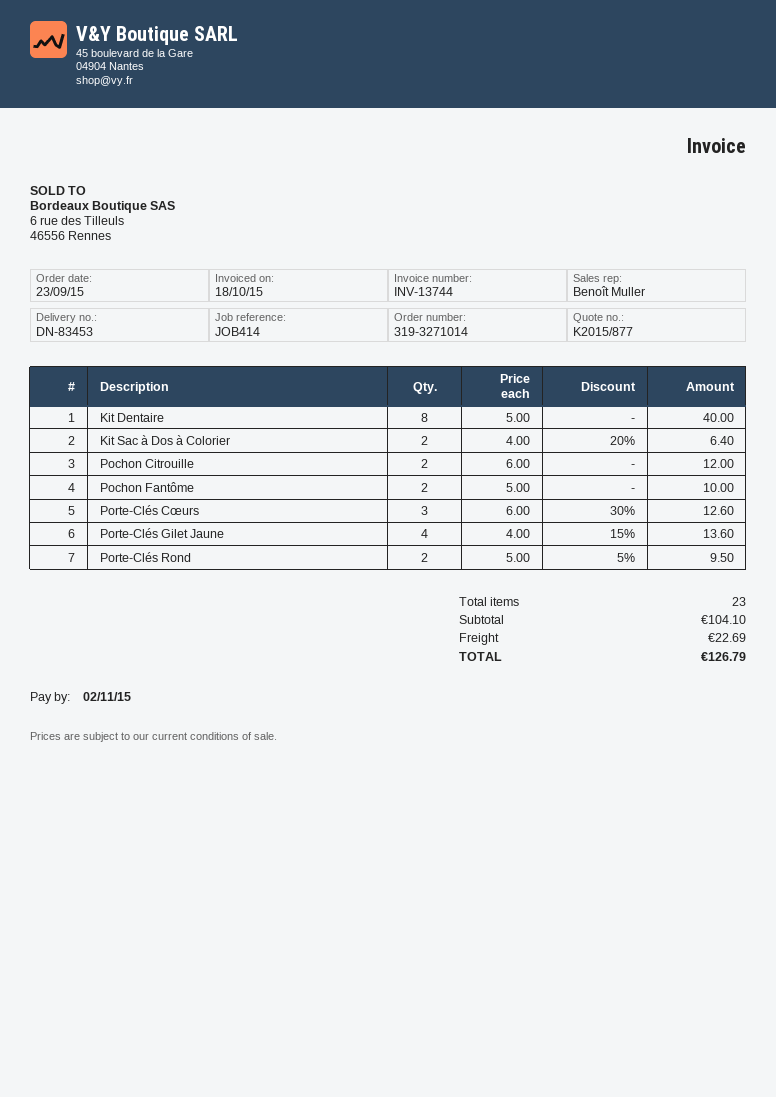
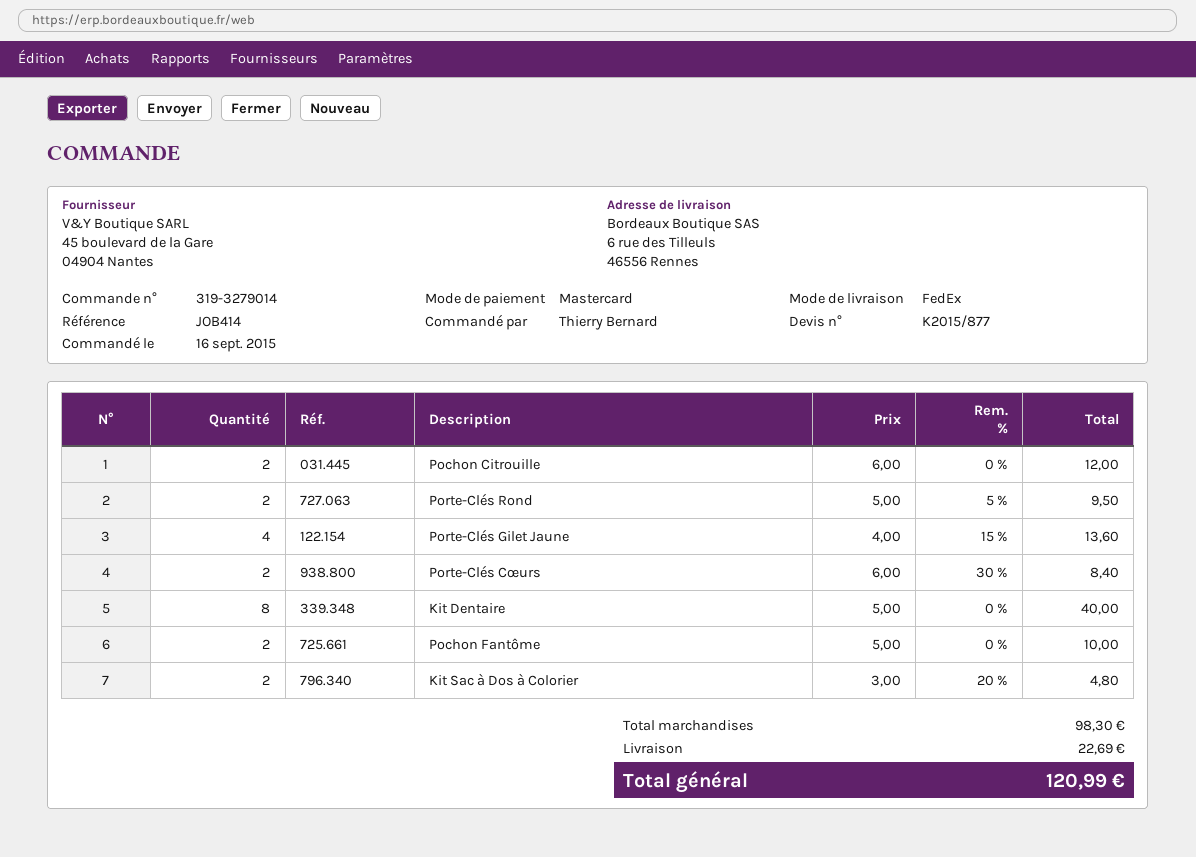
order number: 319-3271014 -> 319-3279014
order date: 2015-09-23 -> 2015-09-16
Kit Sac à Dos à Colorier: 2 x 4.00 - 20% = 6.40 -> 2 x 3.00 - 20% = 4.80
Porte-Clés Cœurs: 3 x 6.00 - 30% = 12.60 -> 2 x 6.00 - 30% = 8.40
subtotal: 104.10 -> 98.30
total: 126.79 -> 120.99

